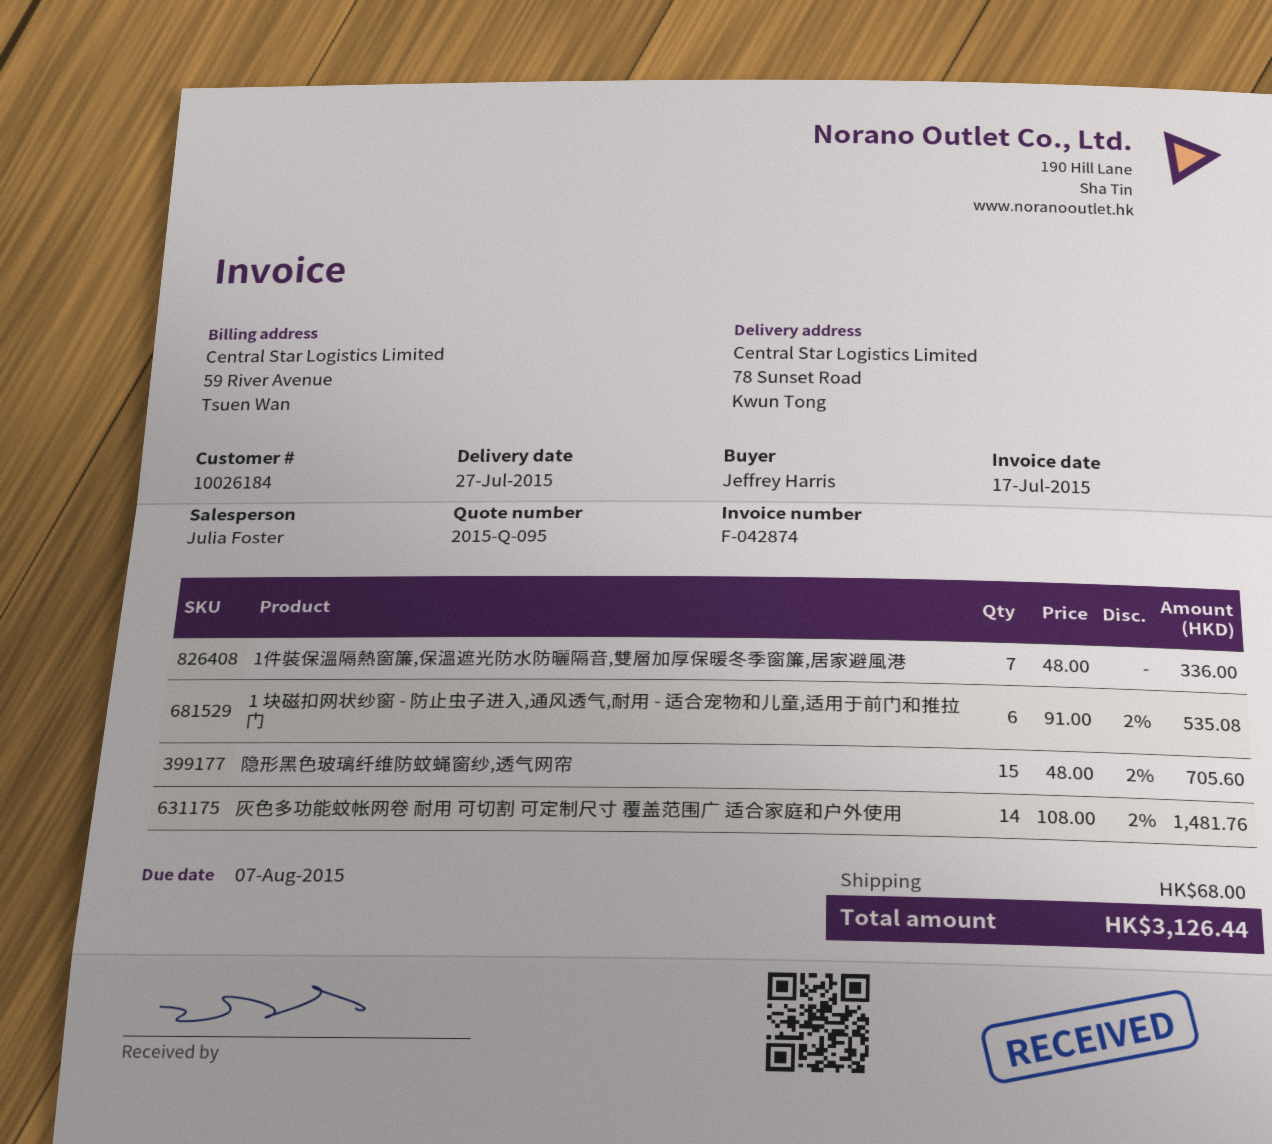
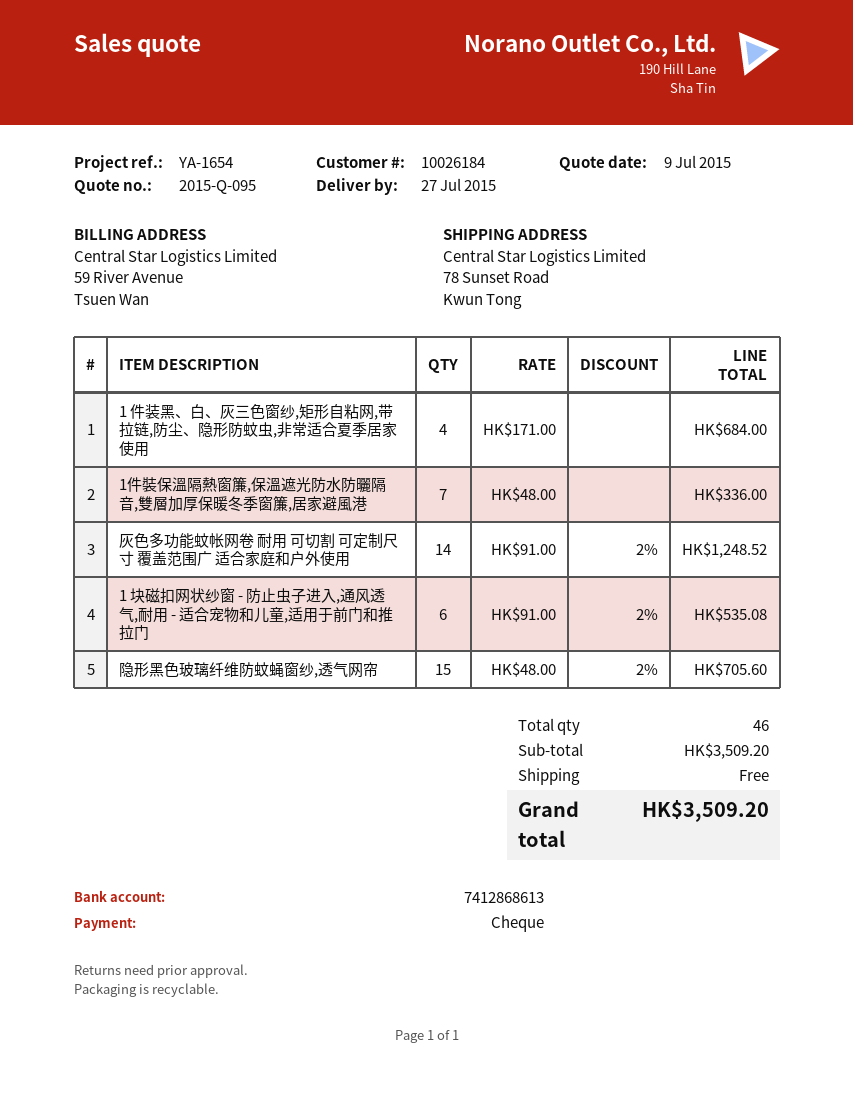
灰色多功能蚊帐网卷 耐用 可切割 可定制尺寸 覆盖范围广 适合家庭和户外使用: 14 x 108.00 - 2% = 1481.76 -> 14 x 91.00 - 2% = 1248.52
1 件装黑、白、灰三色窗纱,矩形自粘网,带拉链,防尘、隐形防蚊虫,非常适合夏季居家使用: none -> 4 x 171.00 = 684.00
shipping: 68.00 -> 0.00
total: 3126.44 -> 3509.20

